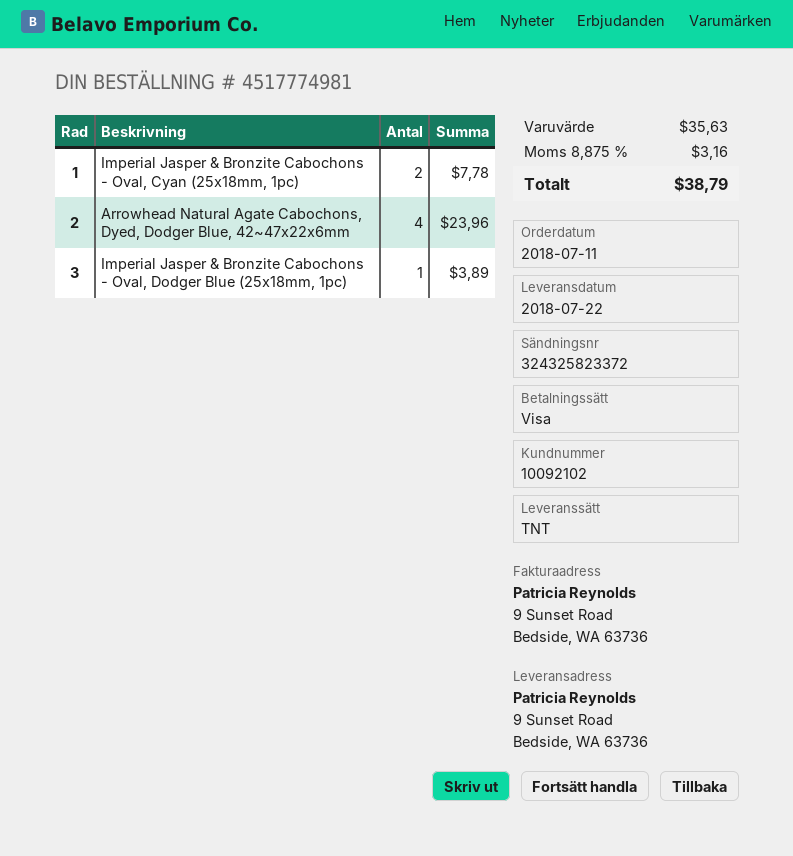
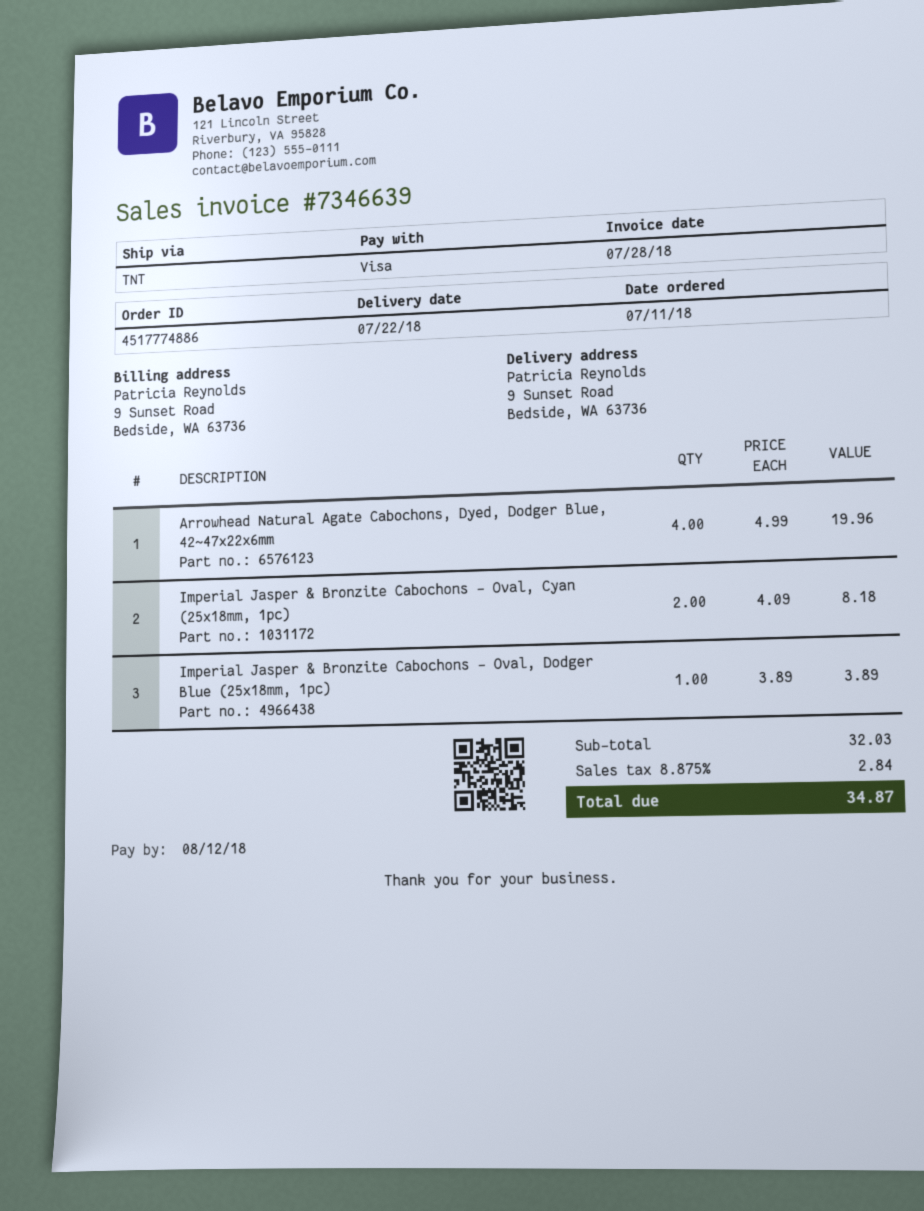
order number: 4517774981 -> 4517774886
Imperial Jasper & Bronzite Cabochons - Oval, Cyan (25x18mm, 1pc): 2 for 7.78 -> 2 for 8.18
Arrowhead Natural Agate Cabochons, Dyed, Dodger Blue, 42~47x22x6mm: 4 for 23.96 -> 4 for 19.96
subtotal: 35.63 -> 32.03
tax: 8.875% = 3.16 -> 8.875% = 2.84
total: 38.79 -> 34.87

